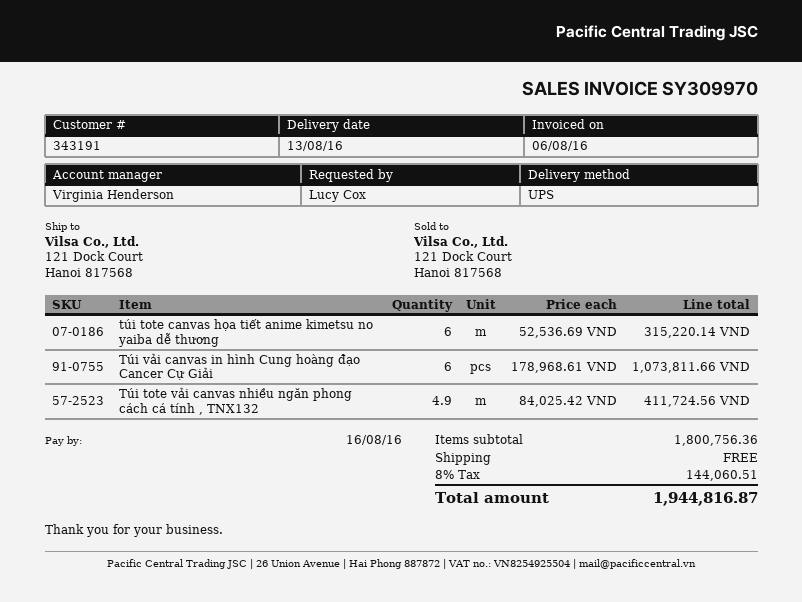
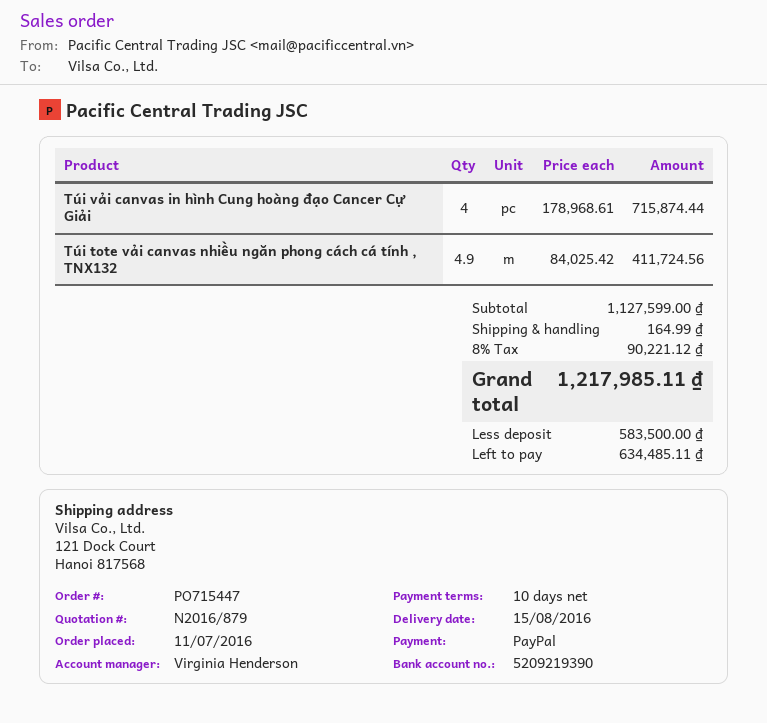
delivery date: 2016-08-13 -> 2016-08-15
túi tote canvas họa tiết anime kimetsu no yaiba dễ thương: 6 x 52536.69 = 315220.14 -> none
Túi vải canvas in hình Cung hoàng đạo Cancer Cự Giải: 6 x 178968.61 = 1073811.66 -> 4 x 178968.61 = 715874.44
subtotal: 1800756.36 -> 1127599.00
shipping: 0.00 -> 164.99
tax: 8% = 144060.51 -> 8% = 90221.12
total: 1944816.87 -> 1217985.11

